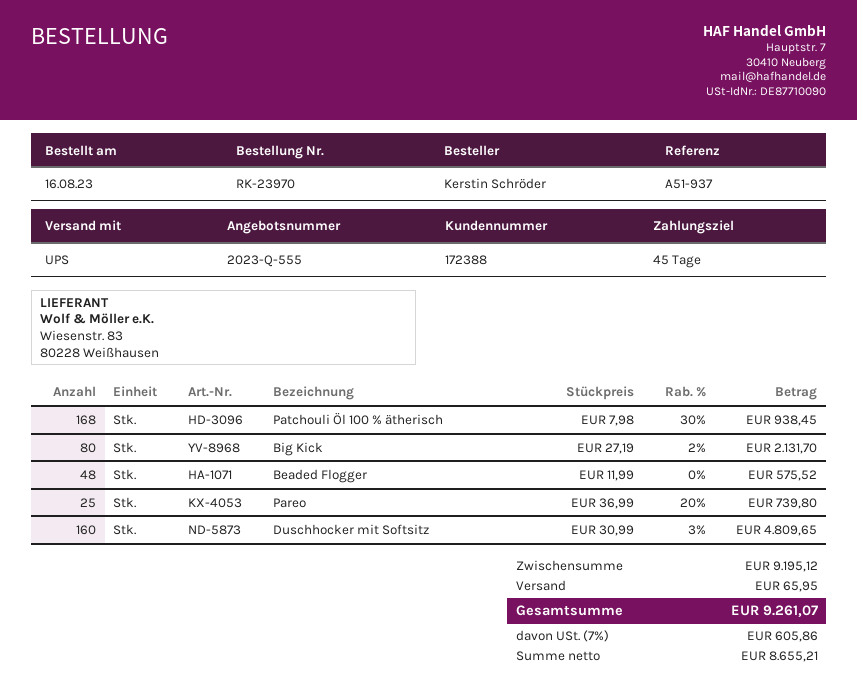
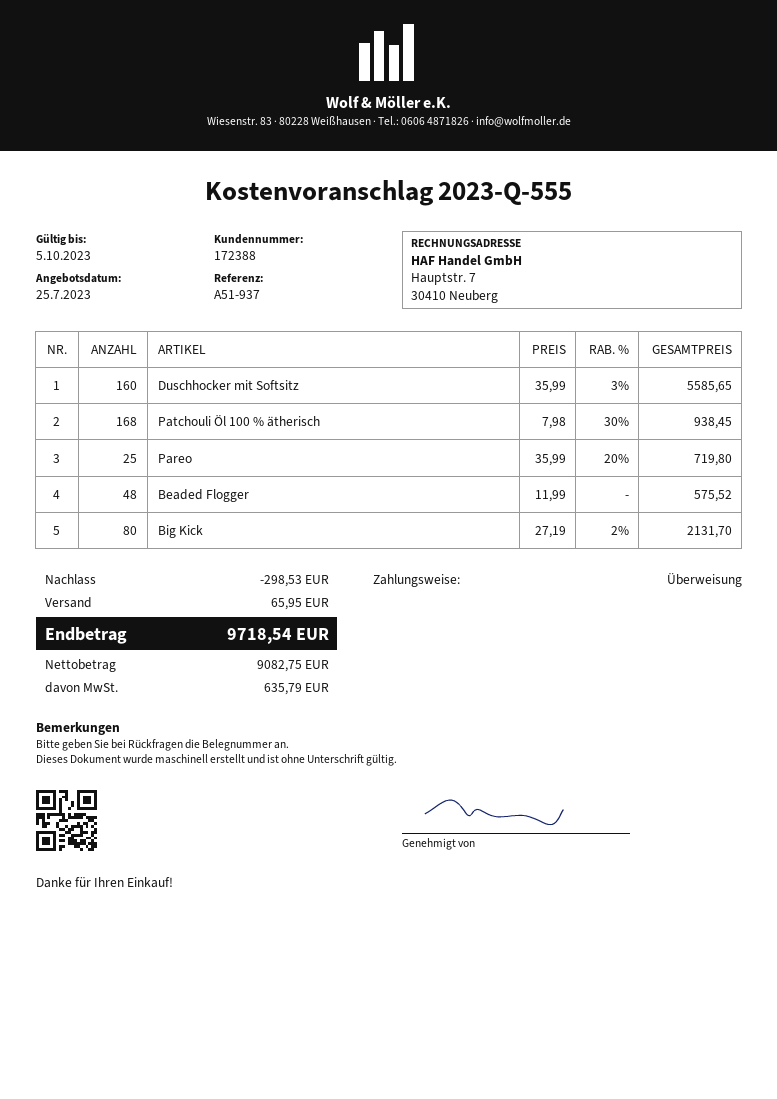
Pareo: 25 x 36.99 - 20% = 739.80 -> 25 x 35.99 - 20% = 719.80
Duschhocker mit Softsitz: 160 x 30.99 - 3% = 4809.65 -> 160 x 35.99 - 3% = 5585.65
discount: none -> 298.53
net: 8655.21 -> 9082.75
tax: 605.86 -> 635.79
total: 9261.07 -> 9718.54

